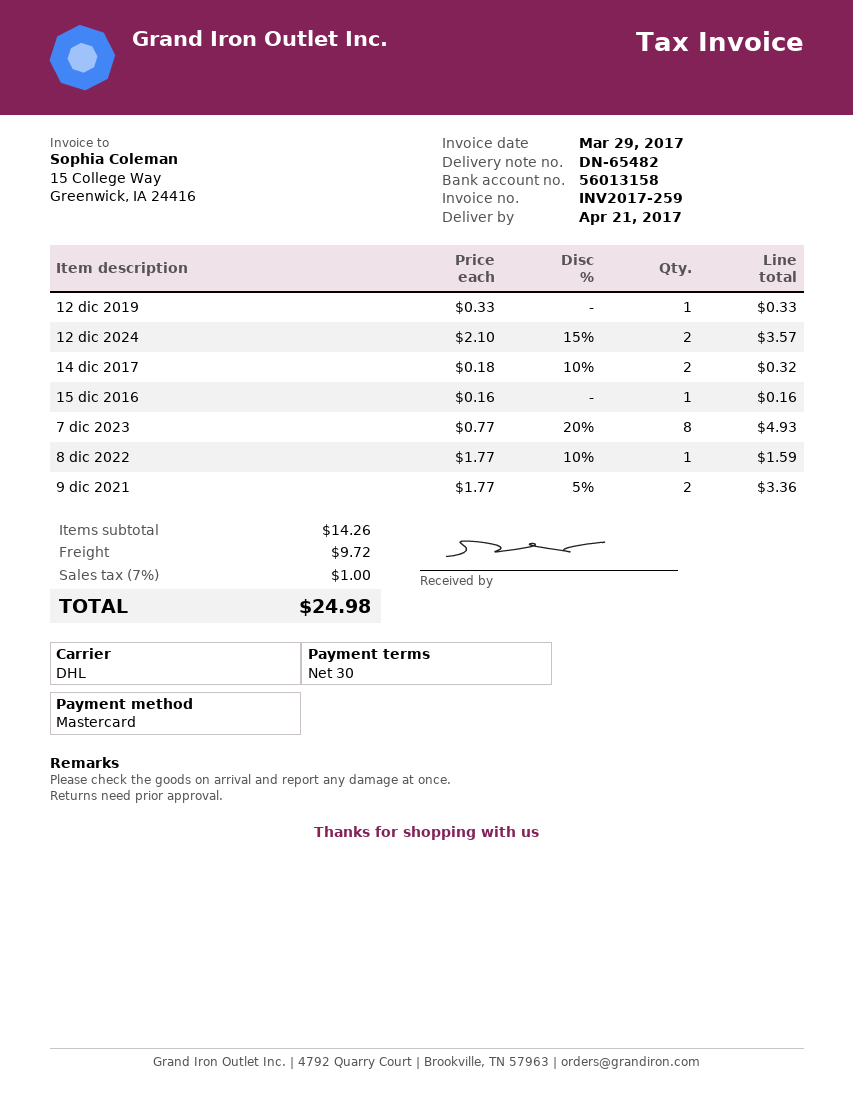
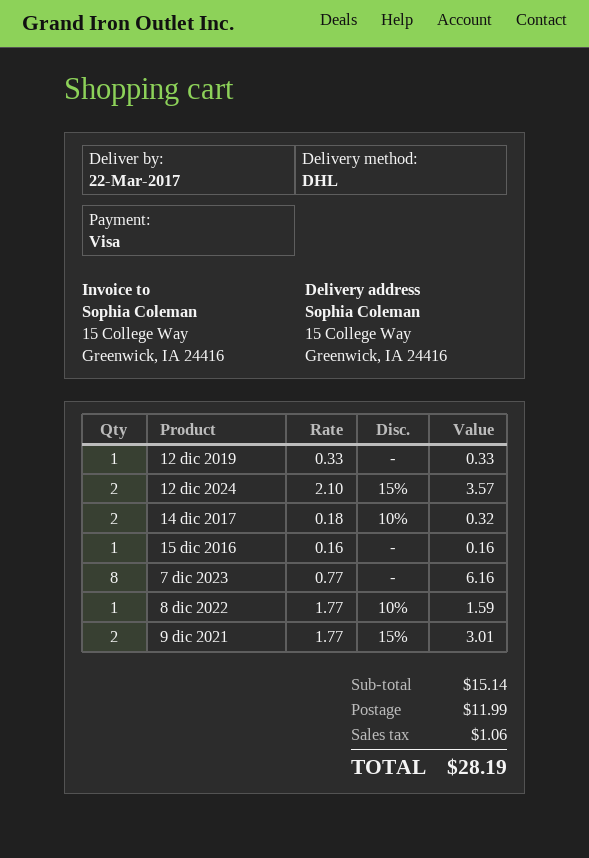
delivery date: 2017-04-21 -> 2017-03-22
payment method: Mastercard -> Visa
7 dic 2023: 8 x 0.77 - 20% = 4.93 -> 8 x 0.77 = 6.16
9 dic 2021: 2 x 1.77 - 5% = 3.36 -> 2 x 1.77 - 15% = 3.01
subtotal: 14.26 -> 15.14
shipping: 9.72 -> 11.99
tax: 1.00 -> 1.06
total: 24.98 -> 28.19

